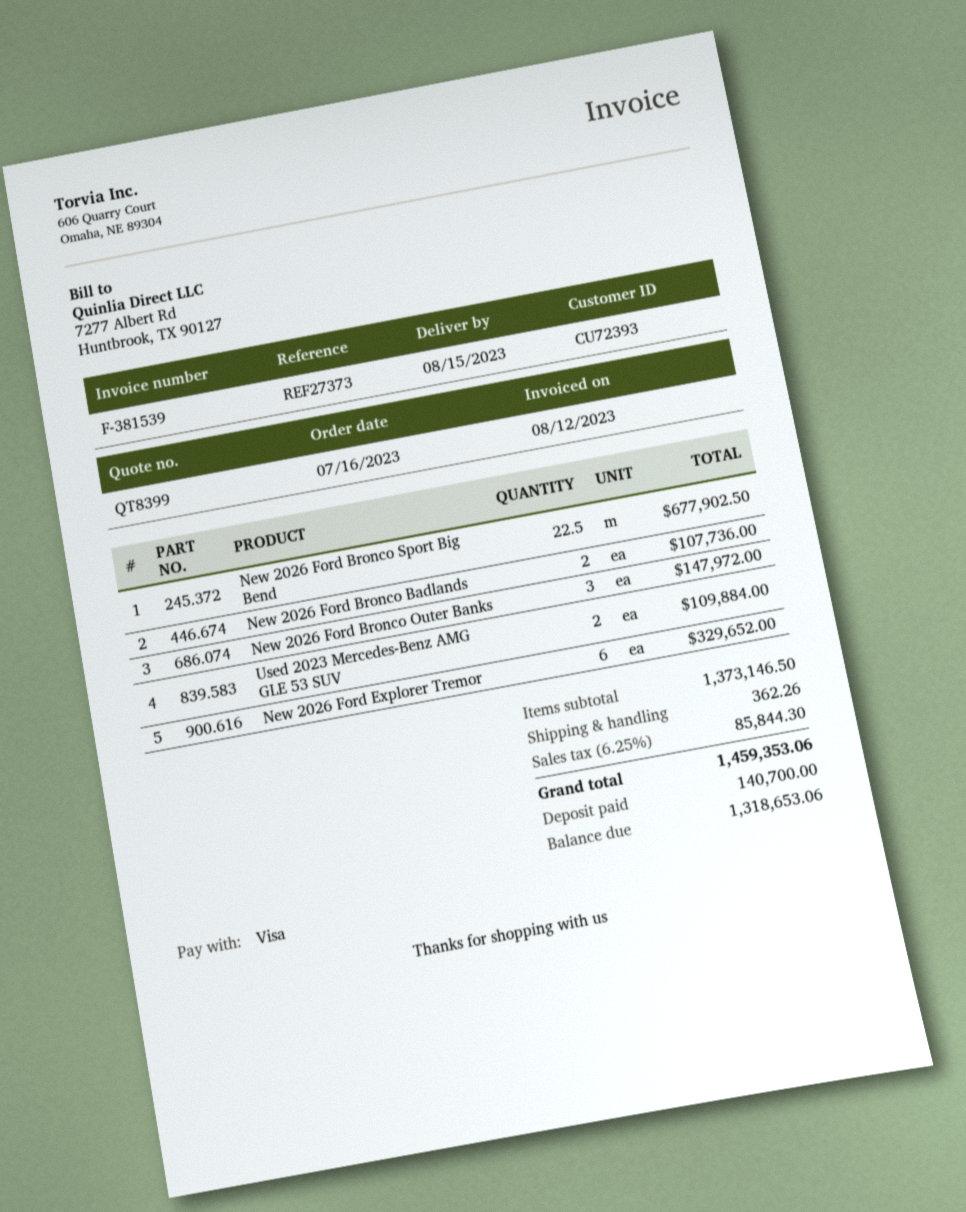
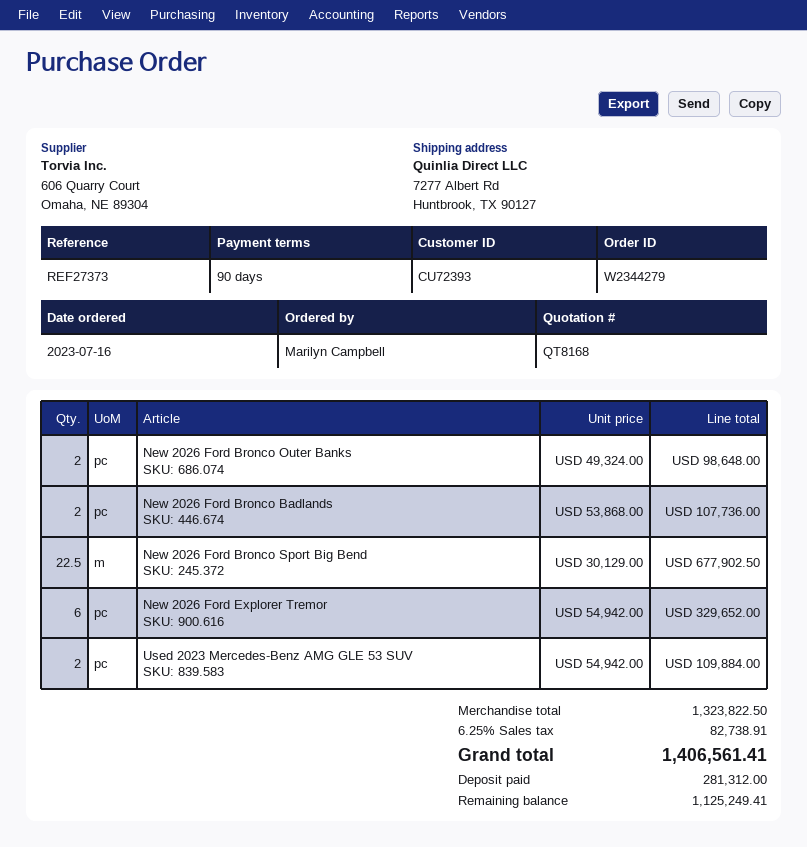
quote number: QT8399 -> QT8168
New 2026 Ford Bronco Outer Banks: 3 for 147972.00 -> 2 for 98648.00
subtotal: 1373146.50 -> 1323822.50
shipping: 362.26 -> none
tax: 6.25% = 85844.30 -> 6.25% = 82738.91
total: 1459353.06 -> 1406561.41
deposit: 140700.00 -> 281312.00
balance: 1318653.06 -> 1125249.41

